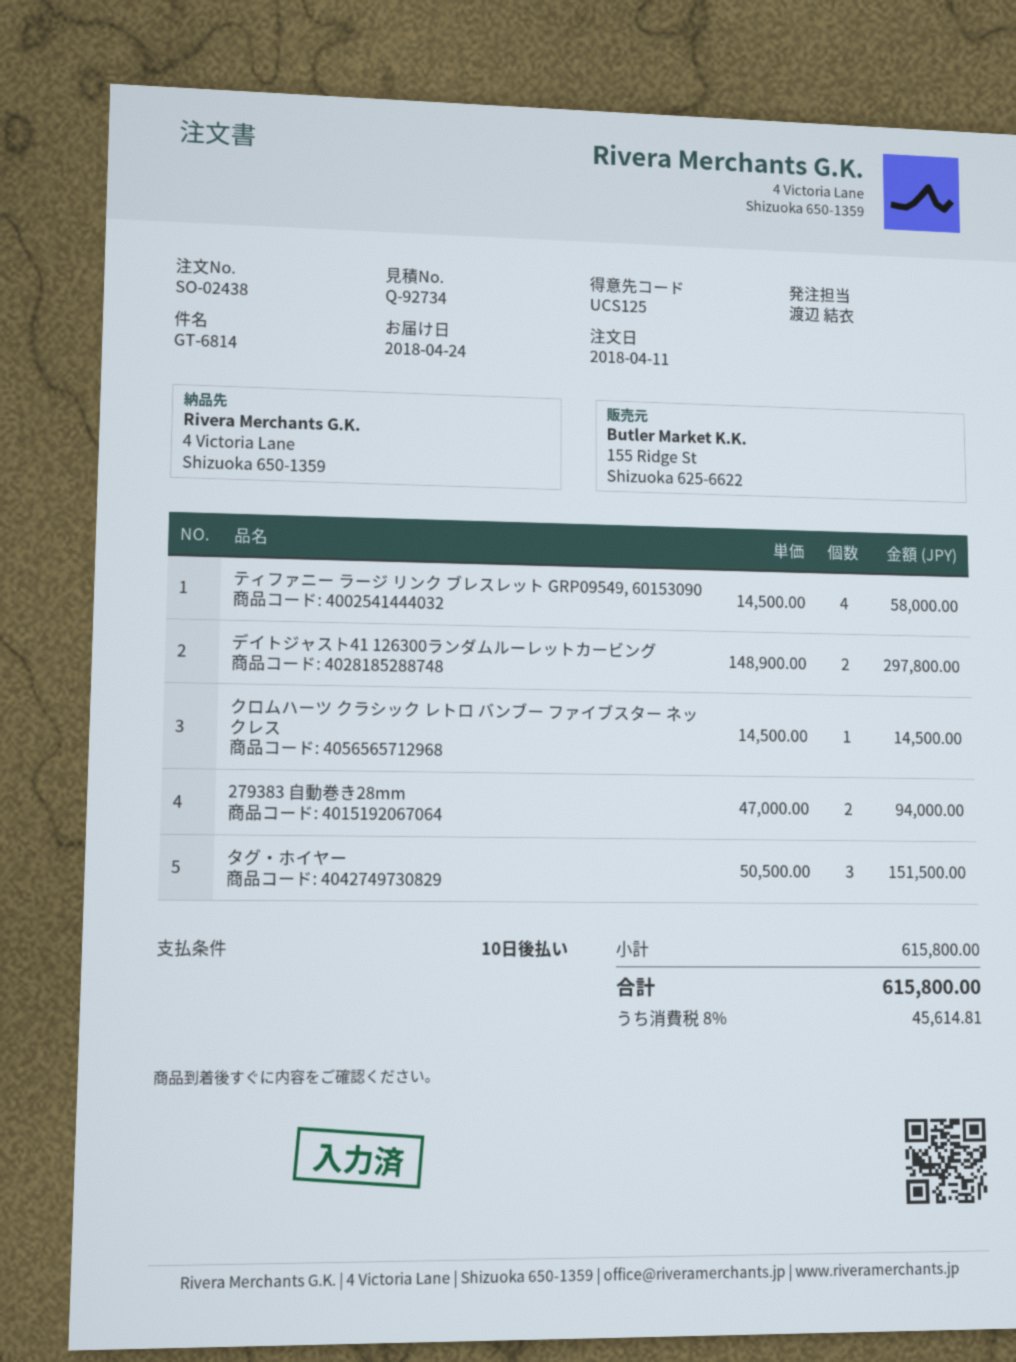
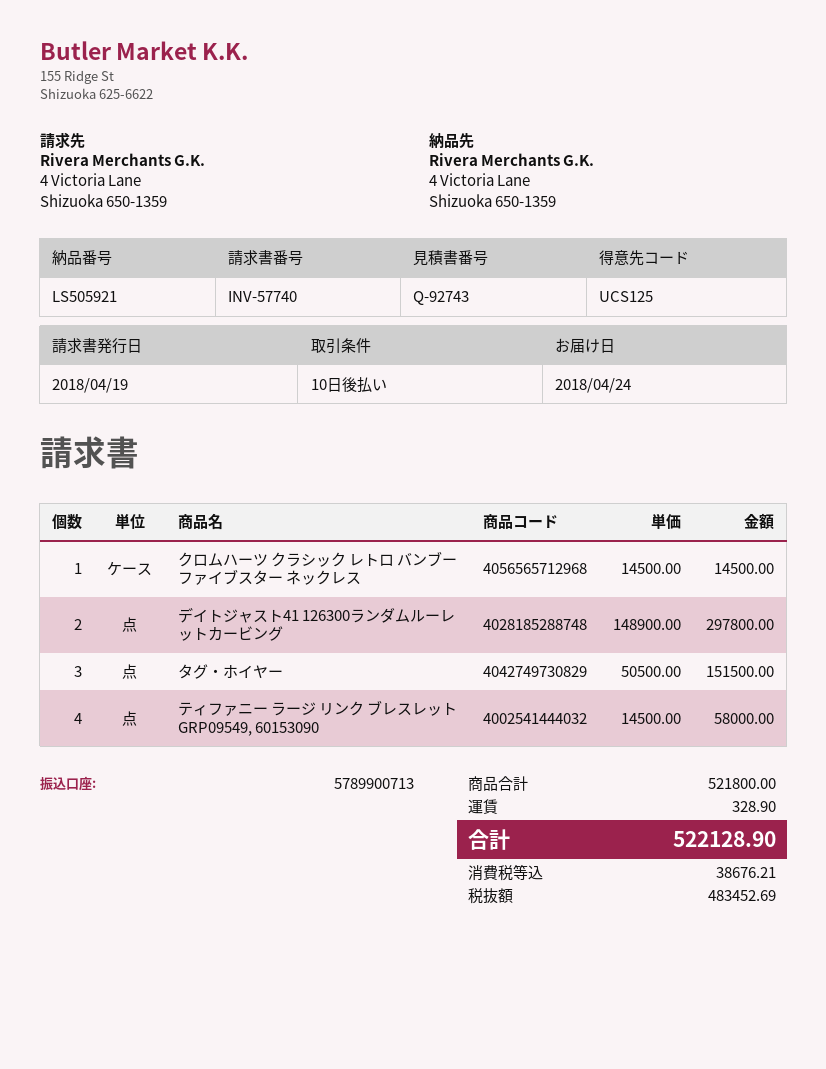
quote number: Q-92734 -> Q-92743
279383 自動巻き28mm: 2 x 47000.00 = 94000.00 -> none
subtotal: 615800.00 -> 521800.00
shipping: none -> 328.90
tax: 45614.81 -> 38676.21
total: 615800.00 -> 522128.90

